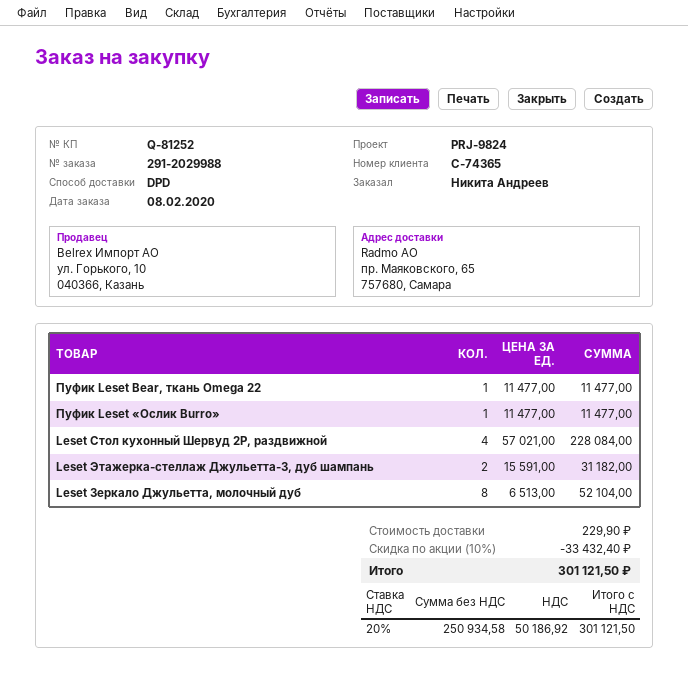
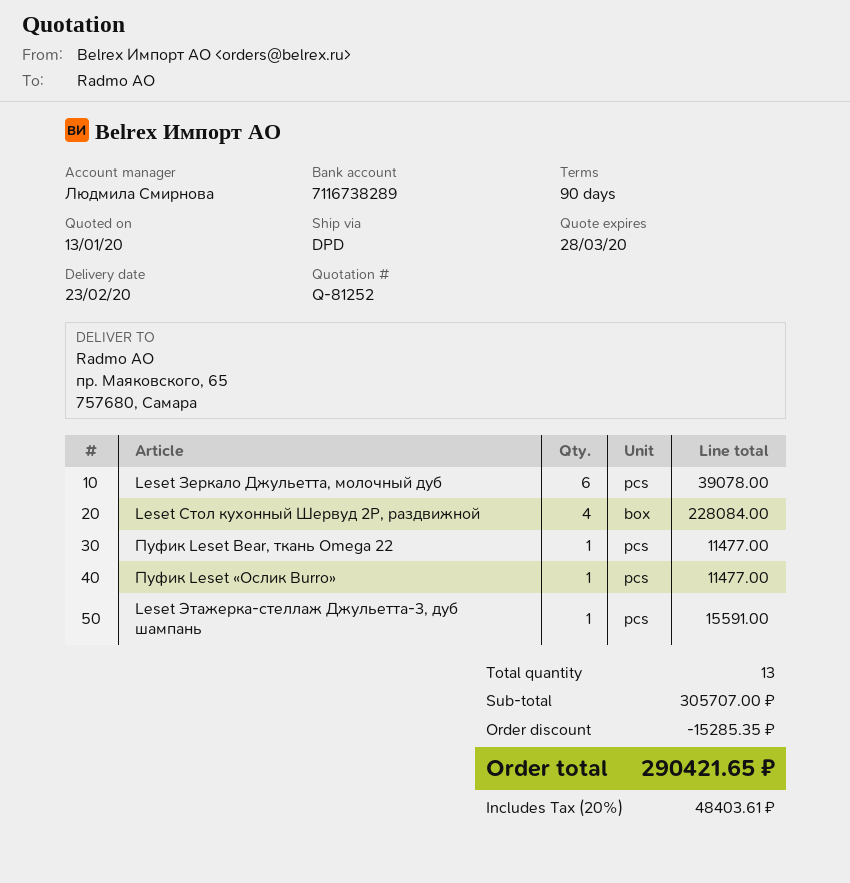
Leset Этажерка-стеллаж Джульетта-3, дуб шампань: 2 for 31182.00 -> 1 for 15591.00
Leset Зеркало Джульетта, молочный дуб: 8 for 52104.00 -> 6 for 39078.00
discount: 33432.40 -> 15285.35
shipping: 229.90 -> none
tax: 20% = 50186.92 -> 20% = 48403.61
total: 301121.50 -> 290421.65

